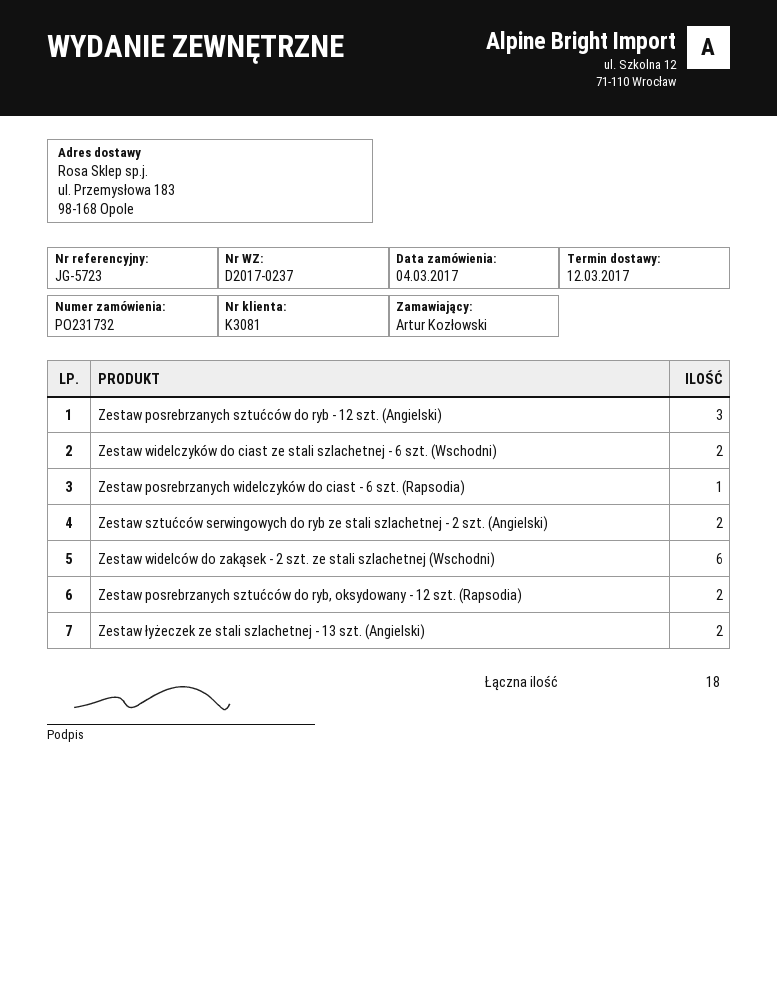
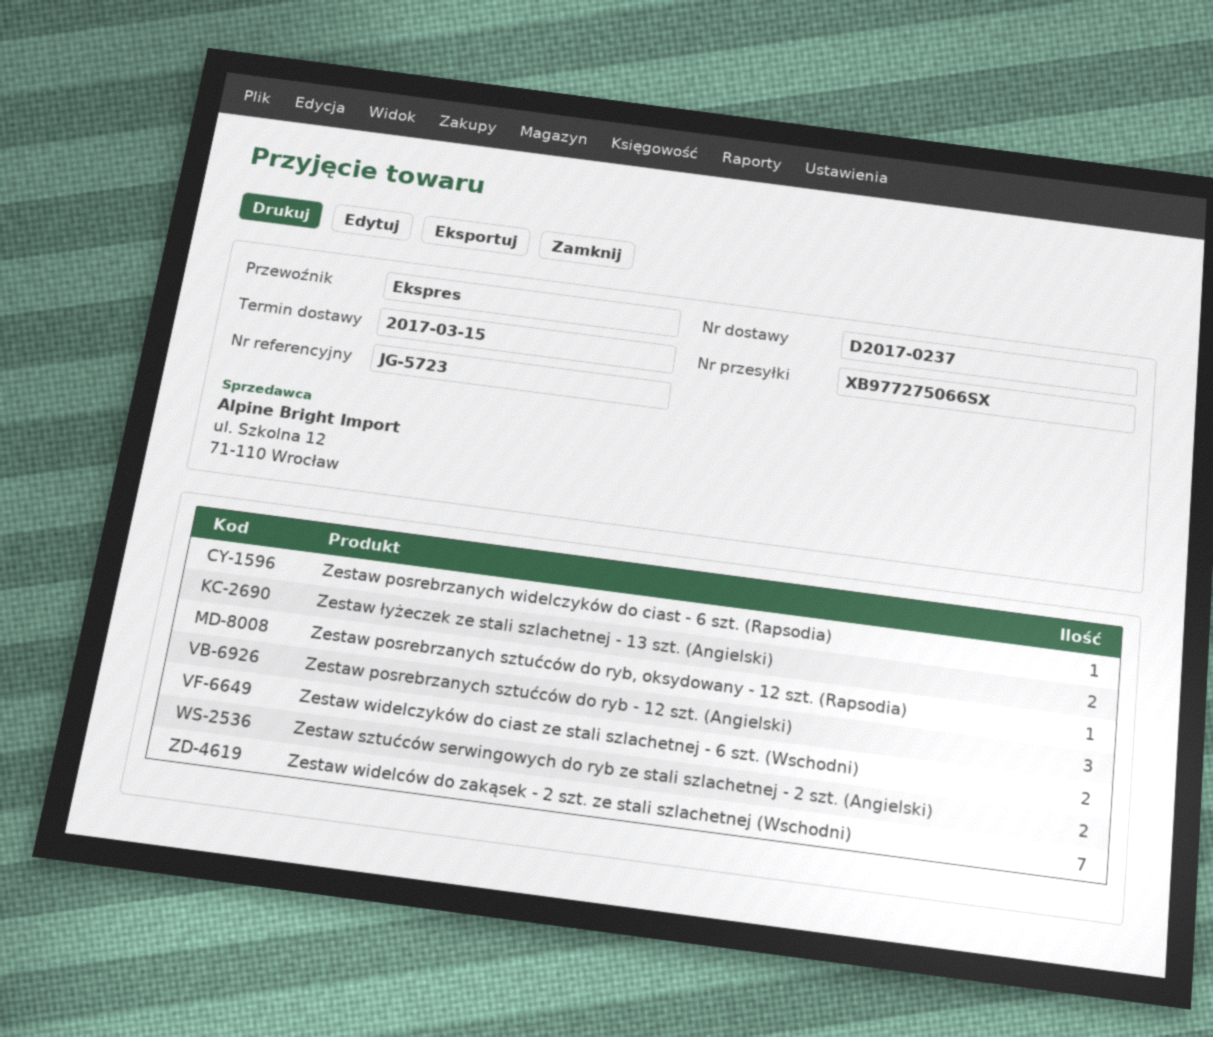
delivery date: 2017-03-12 -> 2017-03-15
Zestaw widelców do zakąsek - 2 szt. ze stali szlachetnej (Wschodni): 6 -> 7
Zestaw posrebrzanych sztućców do ryb, oksydowany - 12 szt. (Rapsodia): 2 -> 1

